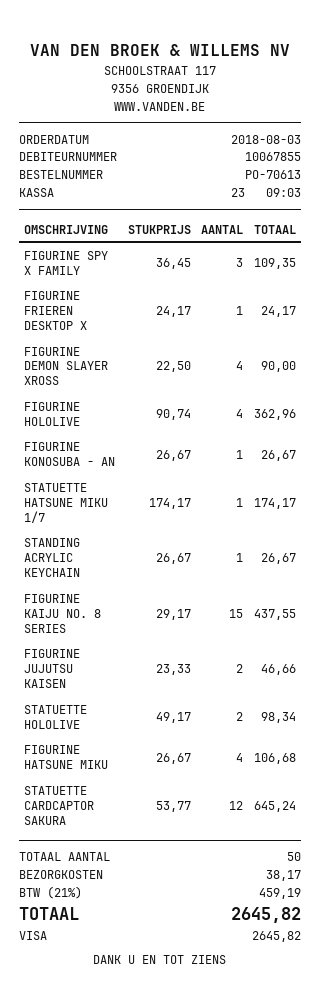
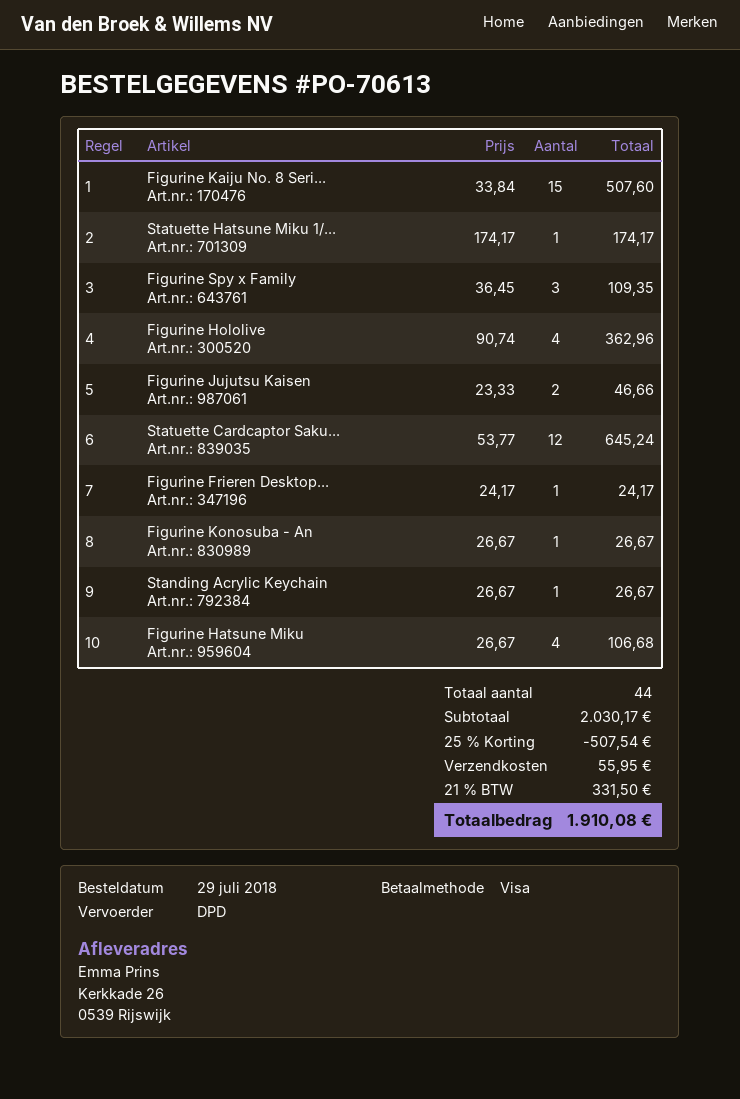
order date: 2018-08-03 -> 2018-07-29
FIGURINE DEMON SLAYER XROSS: 4 x 22.50 = 90.00 -> none
FIGURINE KAIJU NO. 8 SERIES: 15 x 29.17 = 437.55 -> 15 x 33.84 = 507.60
STATUETTE HOLOLIVE: 2 x 49.17 = 98.34 -> none
total quantity: 50 -> 44
discount: none -> 25% = 507.54
shipping: 38.17 -> 55.95
tax: 21% = 459.19 -> 21% = 331.50
total: 2645.82 -> 1910.08

